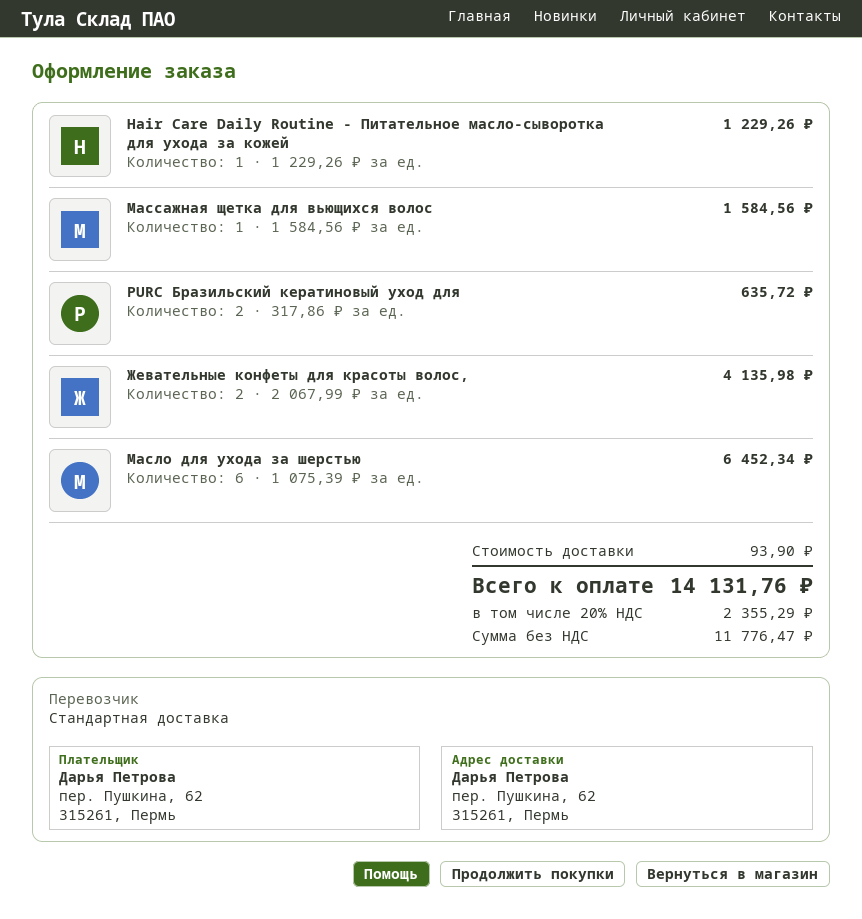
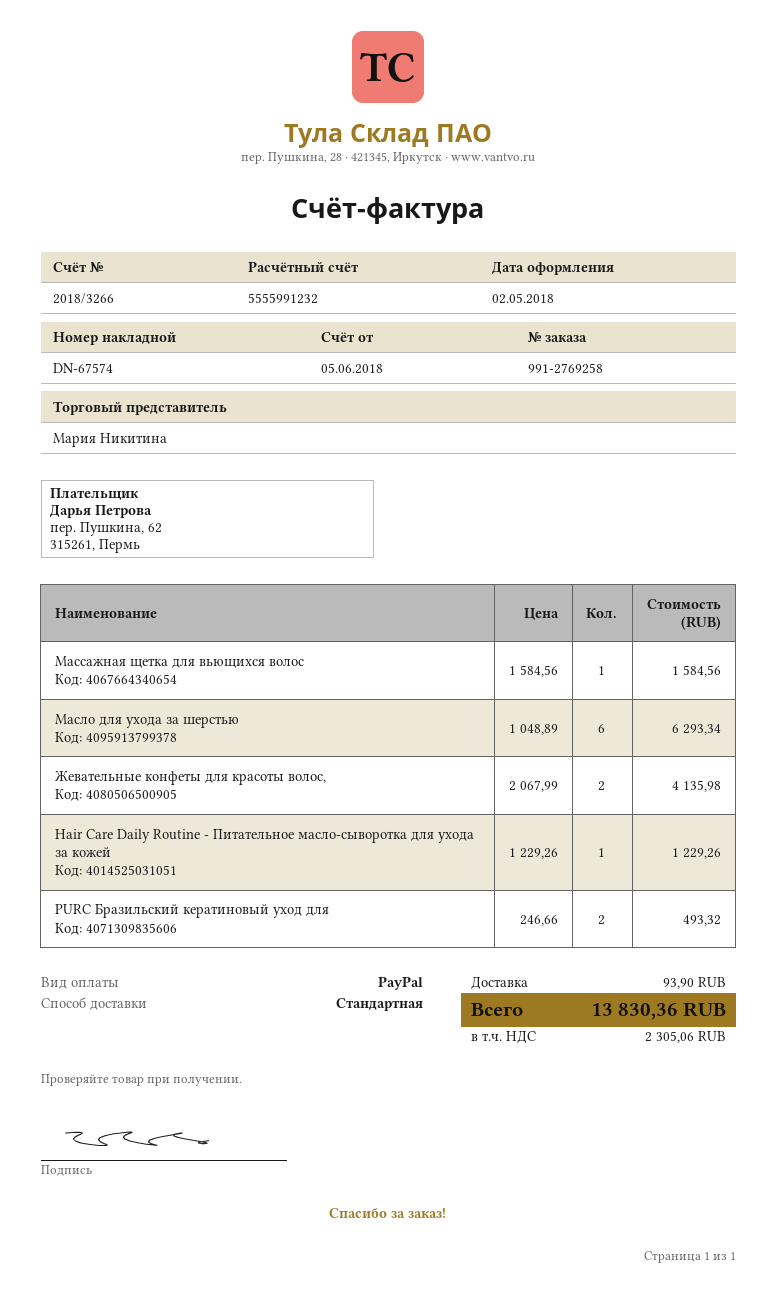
PURC Бразильский кератиновый уход для: 2 x 317.86 = 635.72 -> 2 x 246.66 = 493.32
Масло для ухода за шерстью: 6 x 1075.39 = 6452.34 -> 6 x 1048.89 = 6293.34
tax: 2355.29 -> 2305.06
total: 14131.76 -> 13830.36

